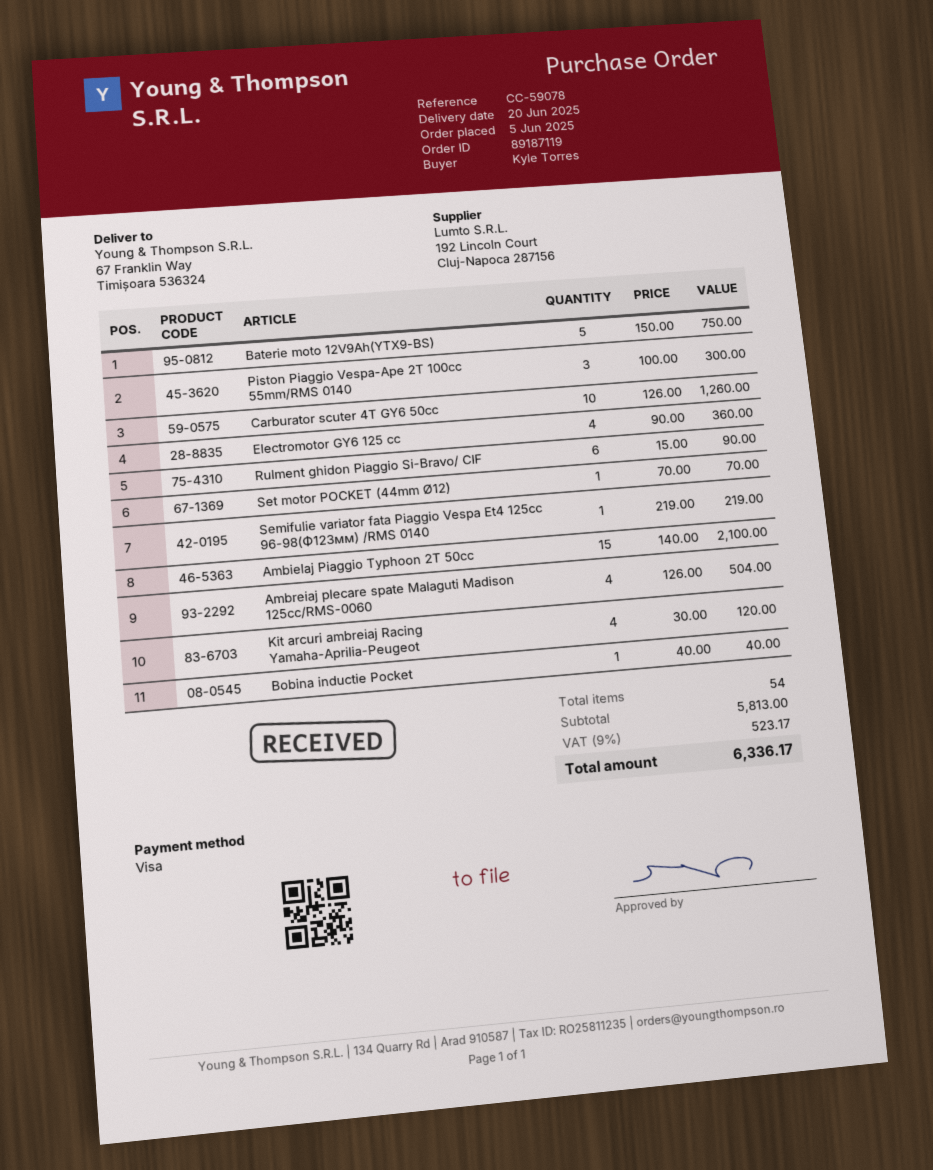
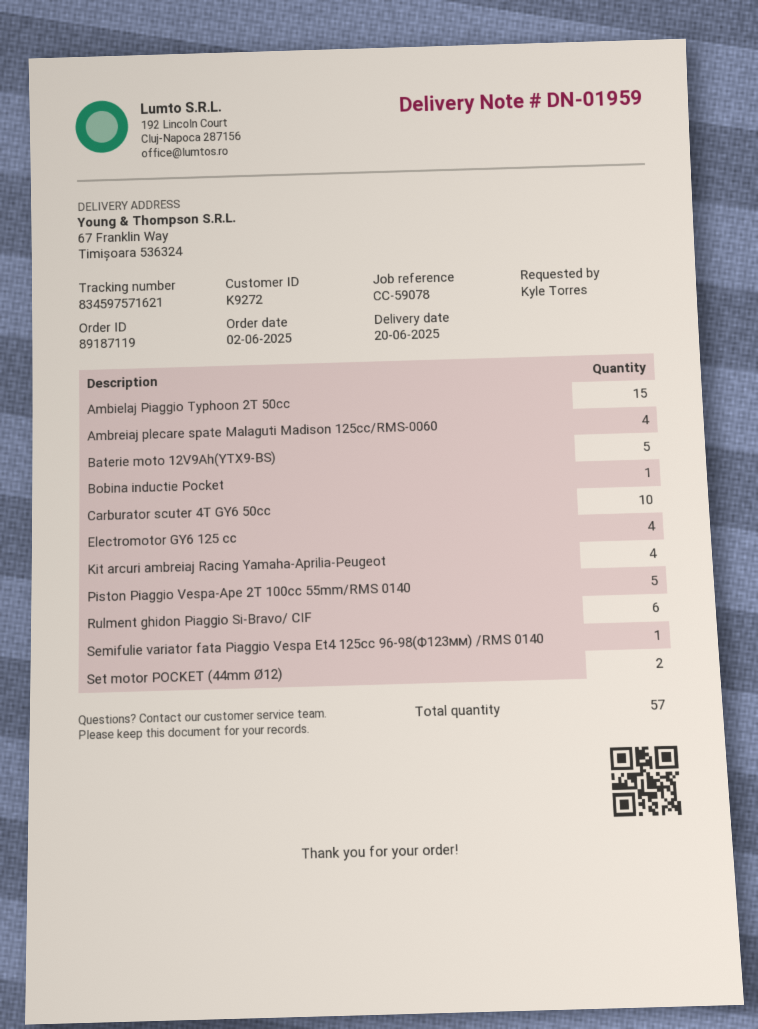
order date: 2025-06-05 -> 2025-06-02
Piston Piaggio Vespa-Ape 2T 100cc 55mm/RMS 0140: 3 -> 5
Set motor POCKET (44mm Ø12): 1 -> 2
total quantity: 54 -> 57

